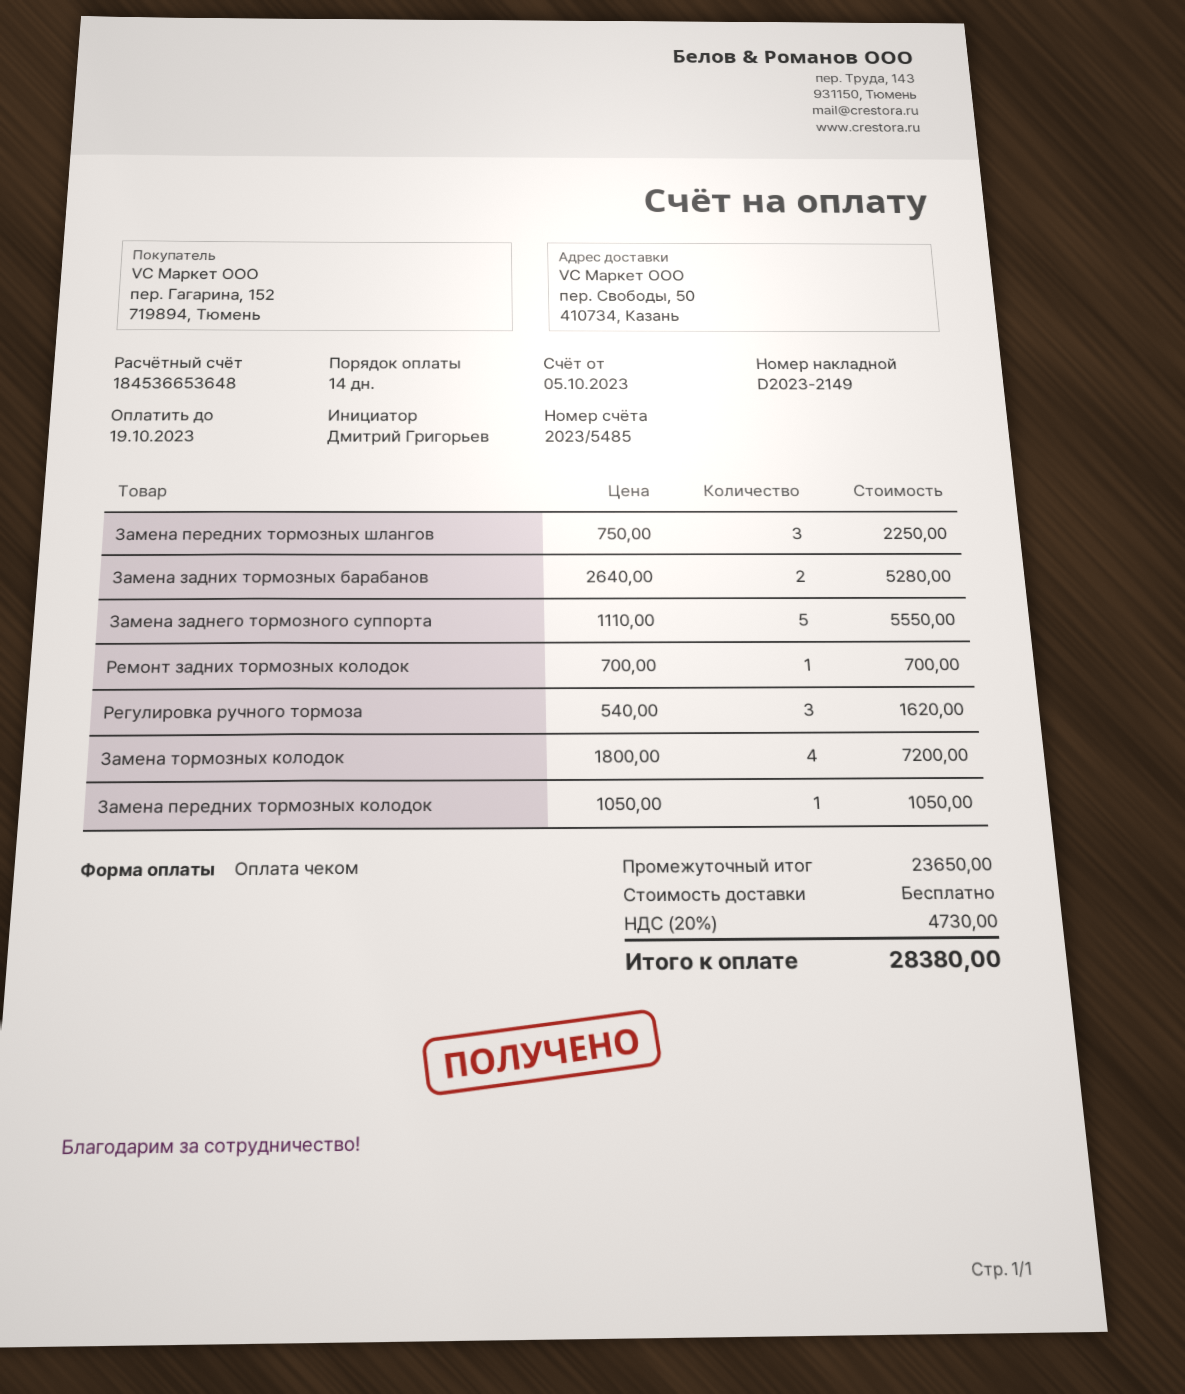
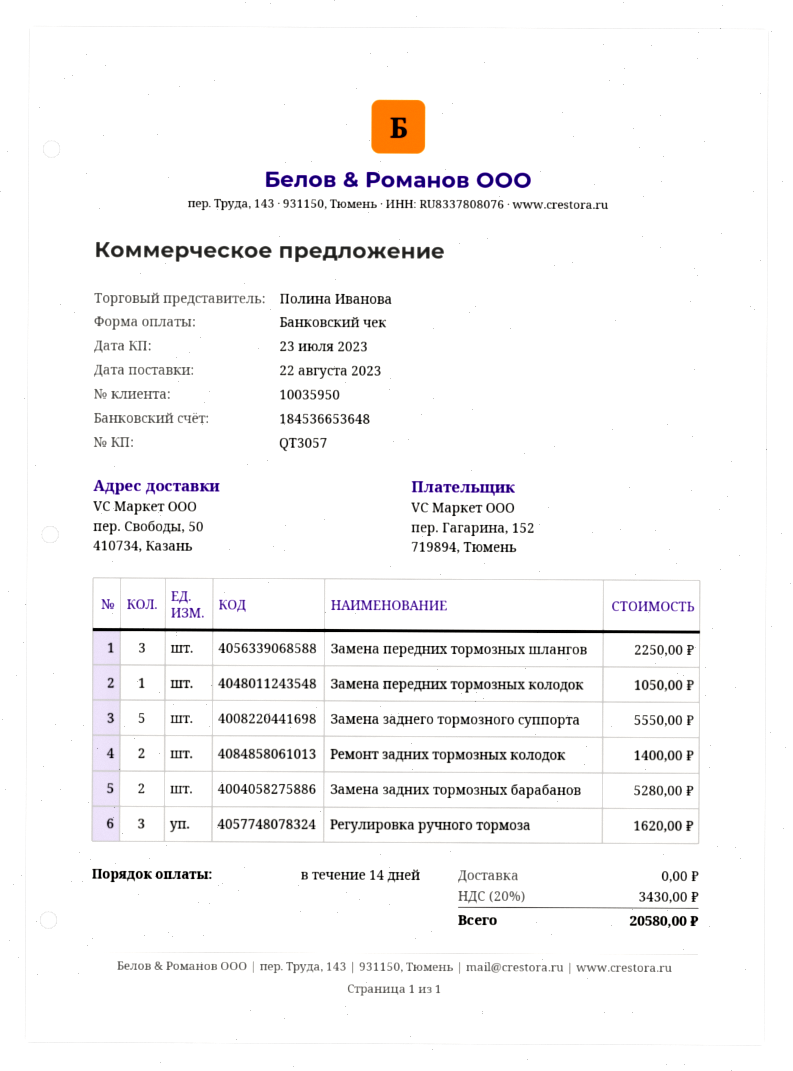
Ремонт задних тормозных колодок: 1 for 700.00 -> 2 for 1400.00
Замена тормозных колодок: 4 for 7200.00 -> none
tax: 20% = 4730.00 -> 20% = 3430.00
total: 28380.00 -> 20580.00

